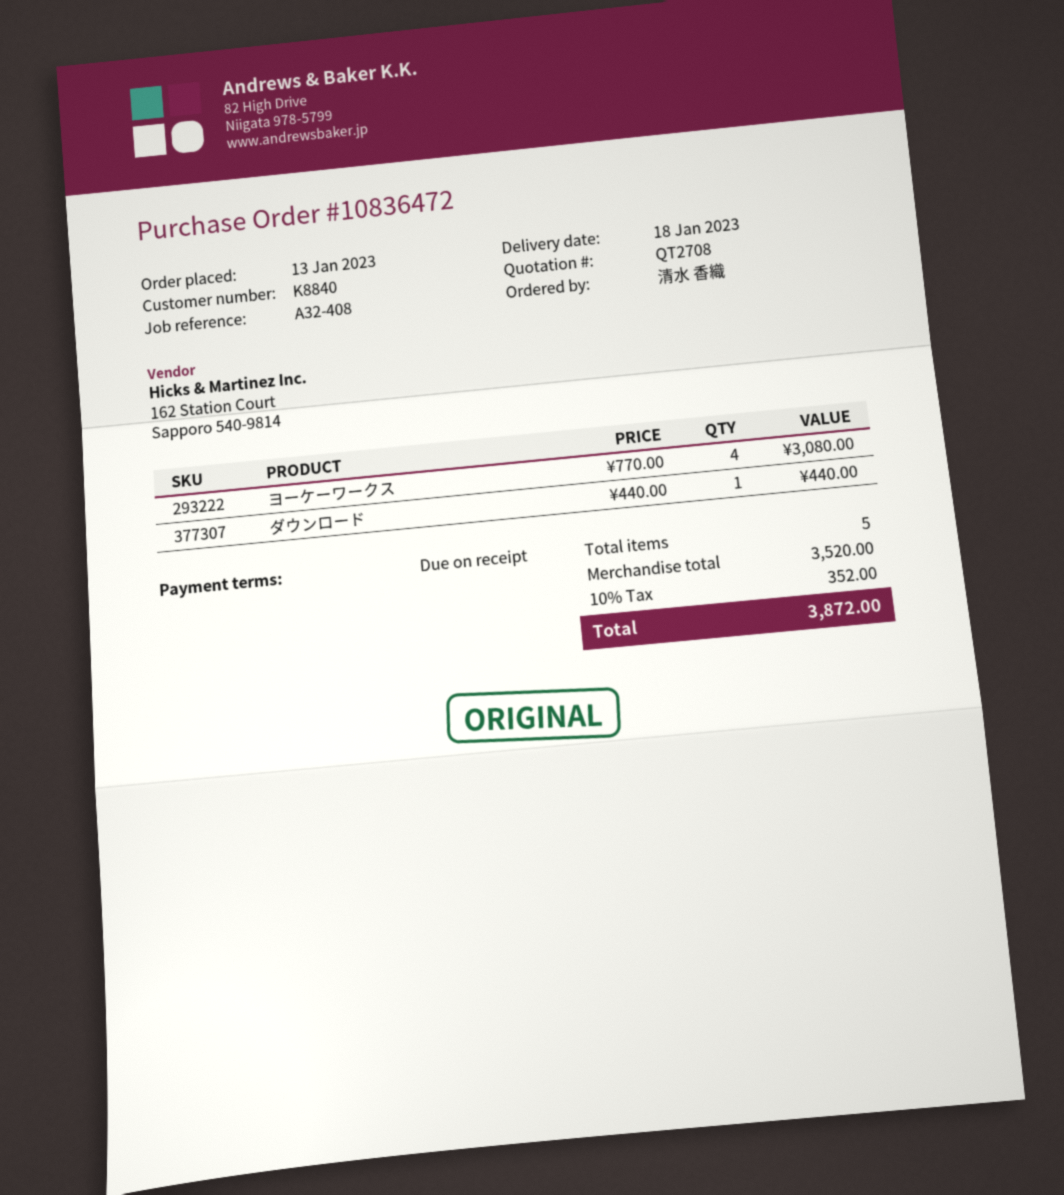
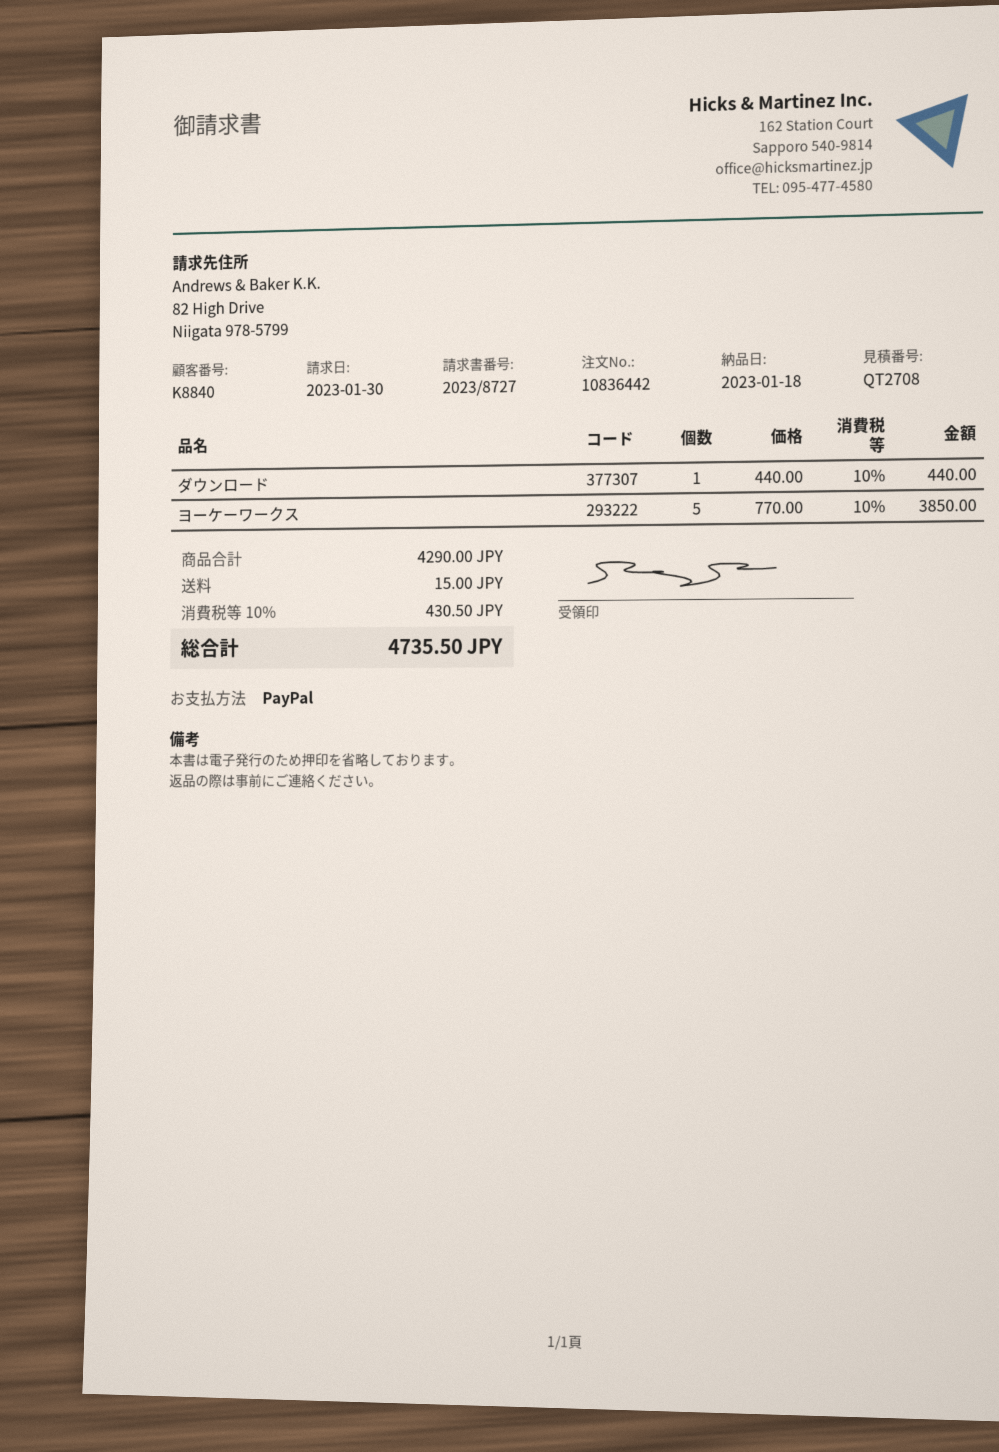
order number: 10836472 -> 10836442
ヨーケーワークス: 4 x 770.00 = 3080.00 -> 5 x 770.00 = 3850.00
subtotal: 3520.00 -> 4290.00
shipping: none -> 15.00
tax: 10% = 352.00 -> 10% = 430.50
total: 3872.00 -> 4735.50

